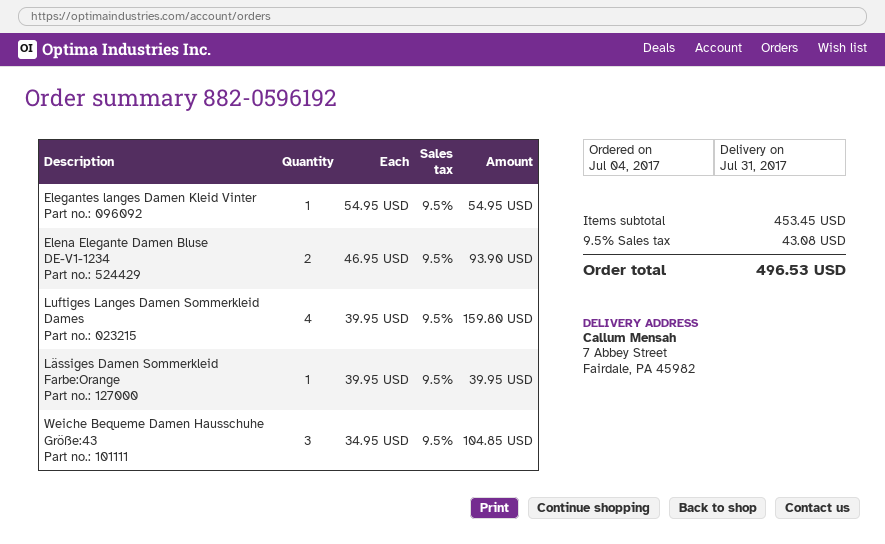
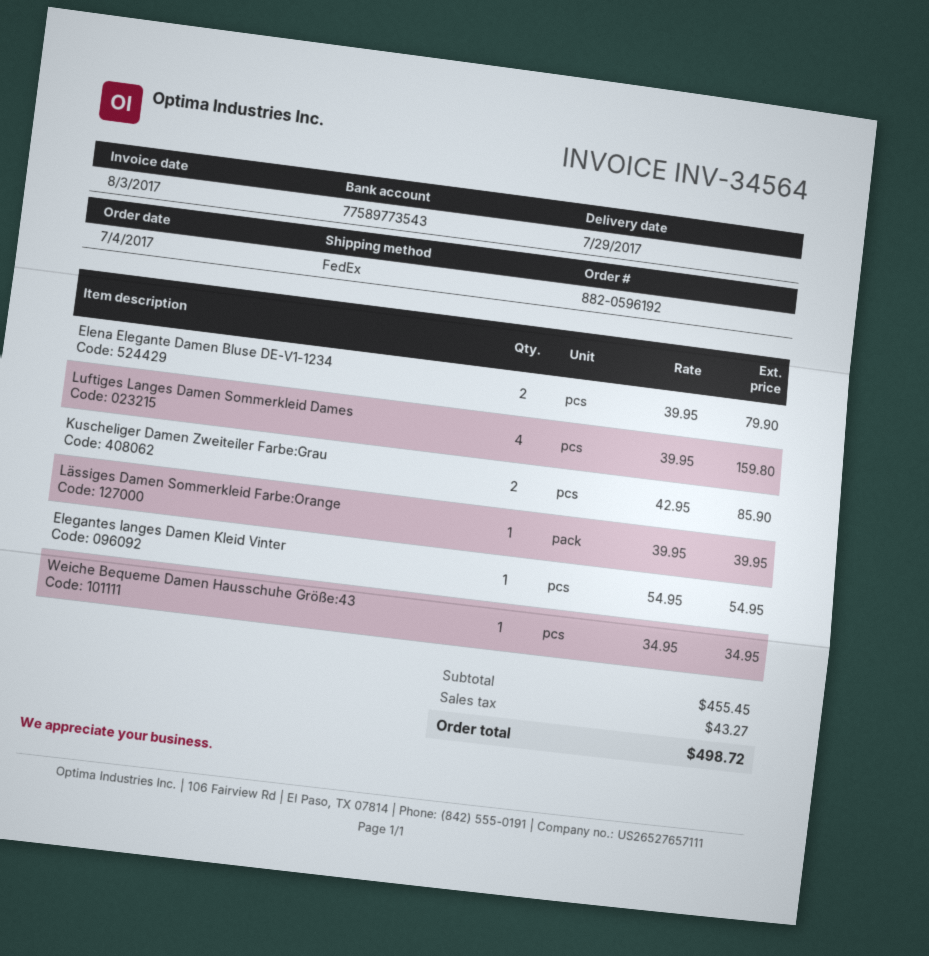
delivery date: 2017-07-31 -> 2017-07-29
Elena Elegante Damen Bluse DE-V1-1234: 2 x 46.95 = 93.90 -> 2 x 39.95 = 79.90
Weiche Bequeme Damen Hausschuhe Größe:43: 3 x 34.95 = 104.85 -> 1 x 34.95 = 34.95
Kuscheliger Damen Zweiteiler Farbe:Grau: none -> 2 x 42.95 = 85.90
subtotal: 453.45 -> 455.45
tax: 43.08 -> 43.27
total: 496.53 -> 498.72

